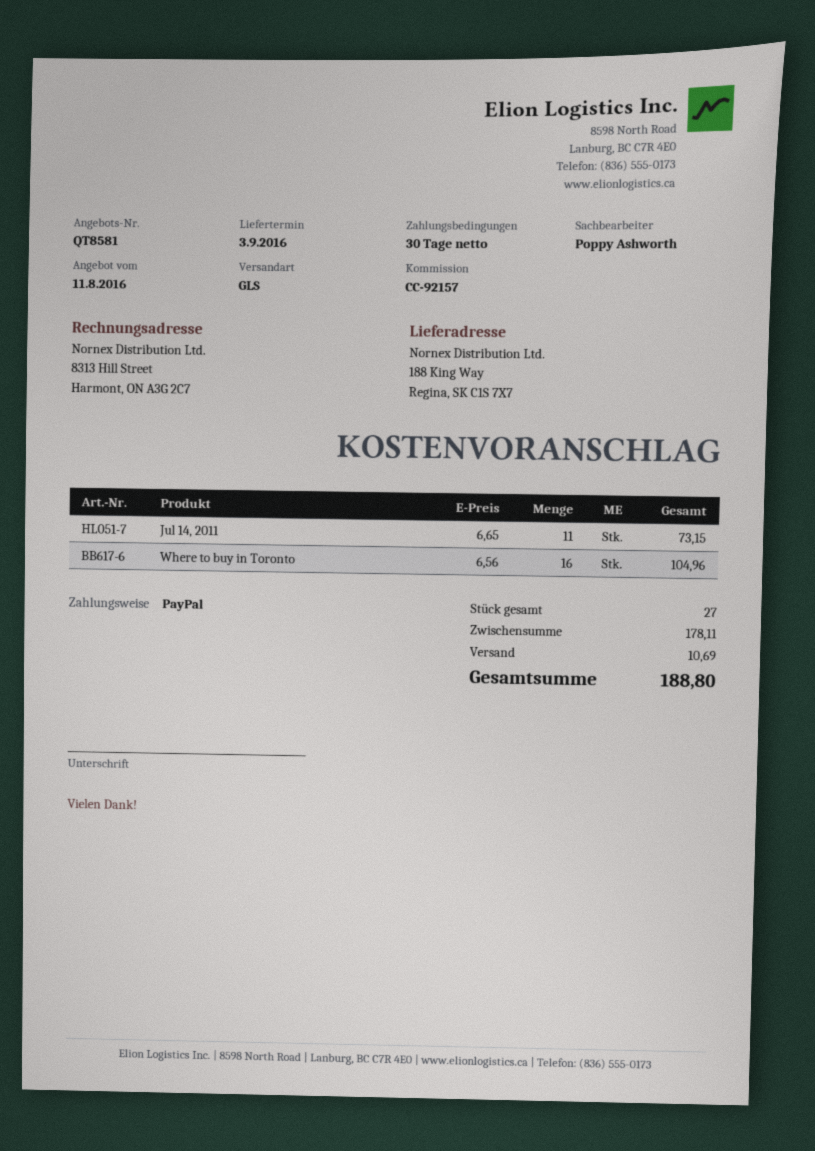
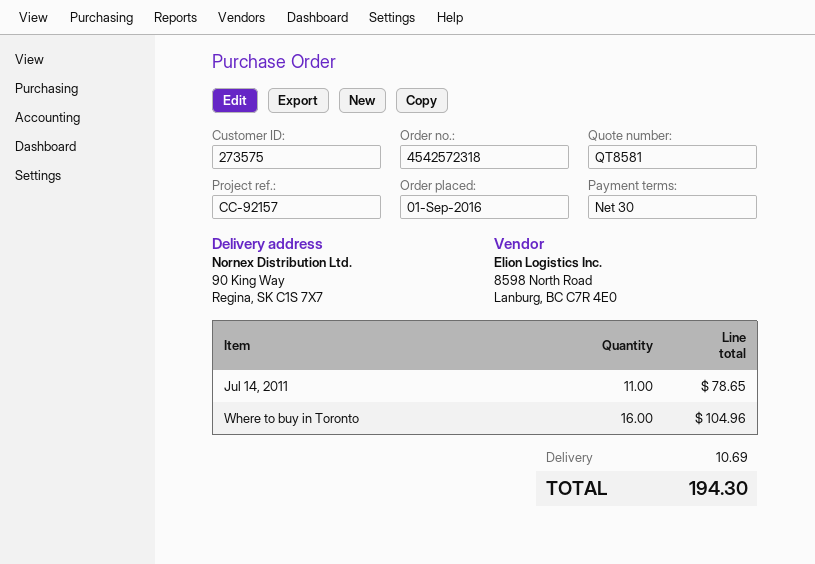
ship to: 188 King Way, Regina, SK C1S 7X7 -> 90 King Way, Regina, SK C1S 7X7
Jul 14, 2011: 11 for 73.15 -> 11 for 78.65
total: 188.80 -> 194.30

